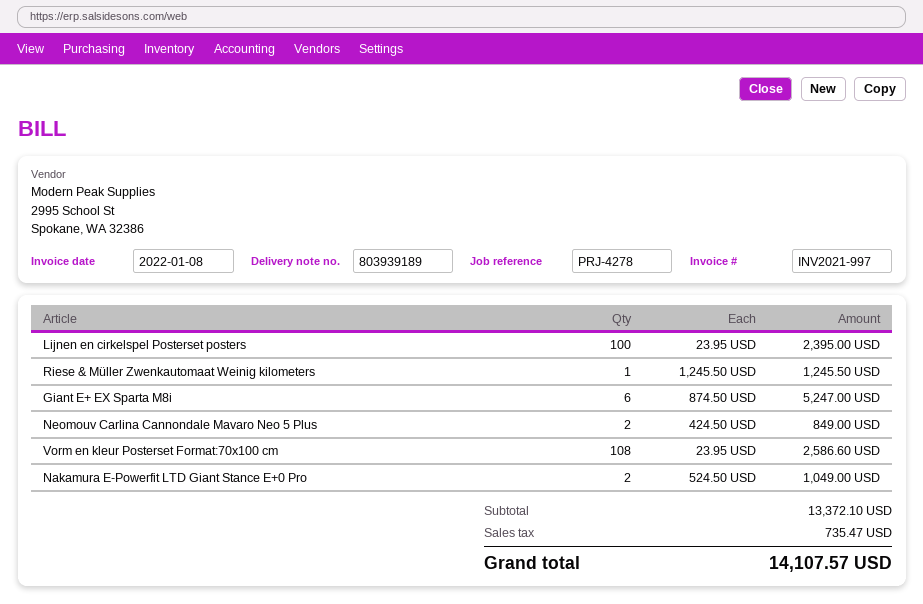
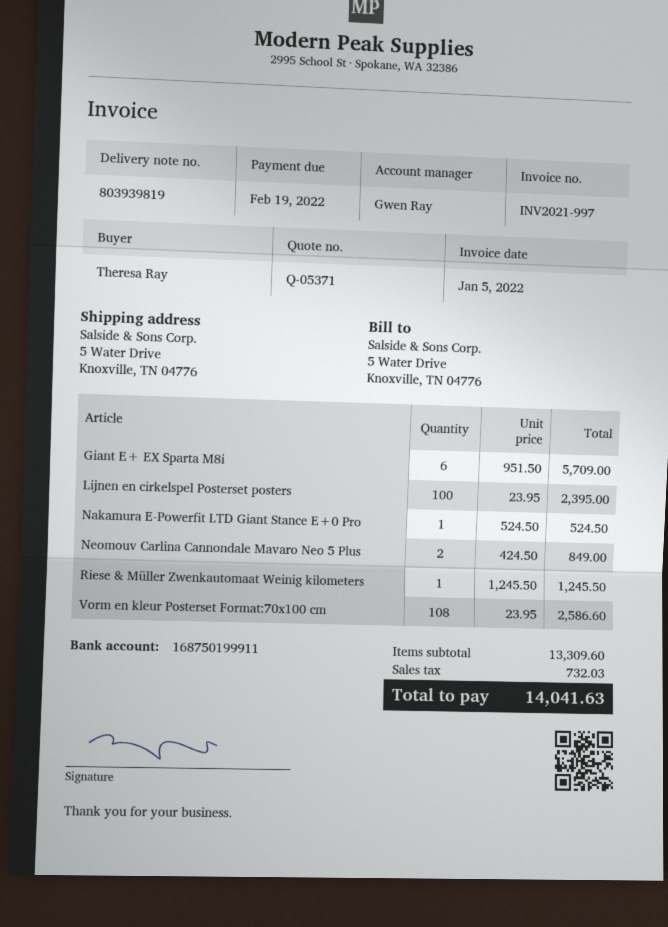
delivery note number: 803939189 -> 803939819
invoice date: 2022-01-08 -> 2022-01-05
Giant E+ EX Sparta M8i: 6 x 874.50 = 5247.00 -> 6 x 951.50 = 5709.00
Nakamura E-Powerfit LTD Giant Stance E+0 Pro: 2 x 524.50 = 1049.00 -> 1 x 524.50 = 524.50
subtotal: 13372.10 -> 13309.60
tax: 735.47 -> 732.03
total: 14107.57 -> 14041.63

